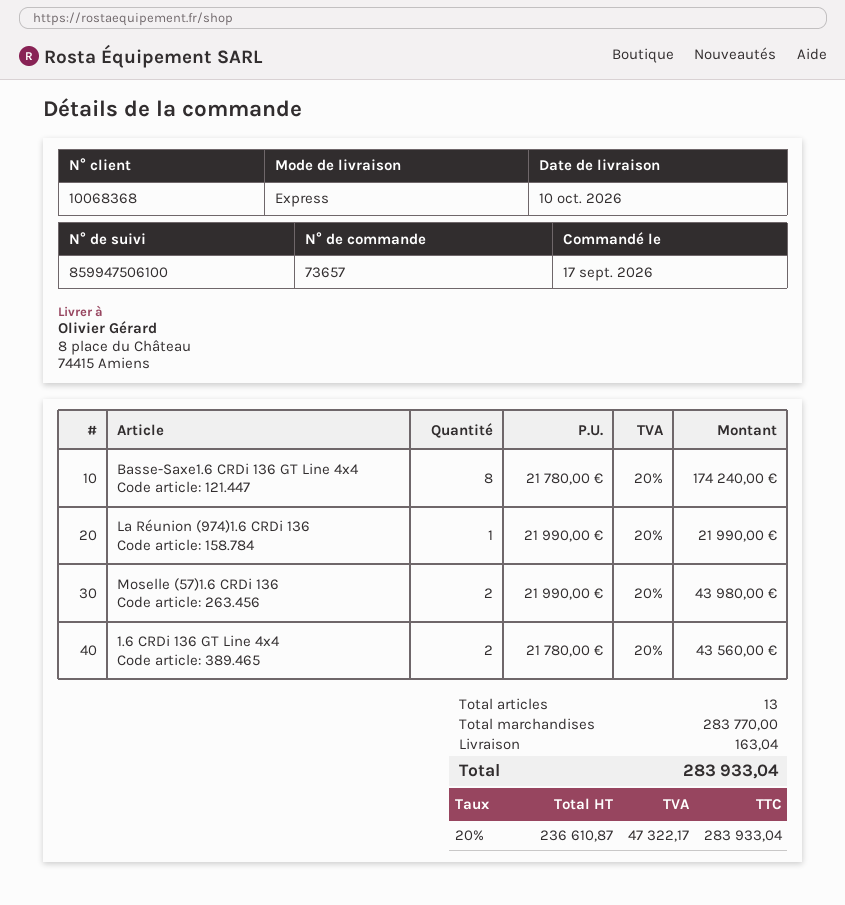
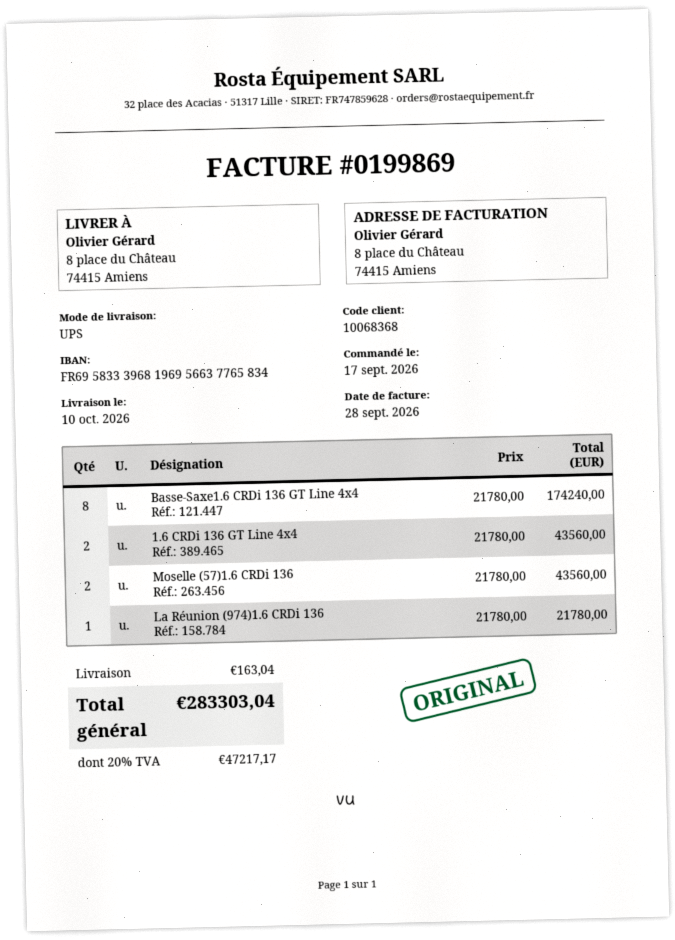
shipping method: express -> UPS
La Réunion (974)1.6 CRDi 136: 1 x 21990.00 = 21990.00 -> 1 x 21780.00 = 21780.00
Moselle (57)1.6 CRDi 136: 2 x 21990.00 = 43980.00 -> 2 x 21780.00 = 43560.00
tax: 20% = 47322.17 -> 20% = 47217.17
total: 283933.04 -> 283303.04

